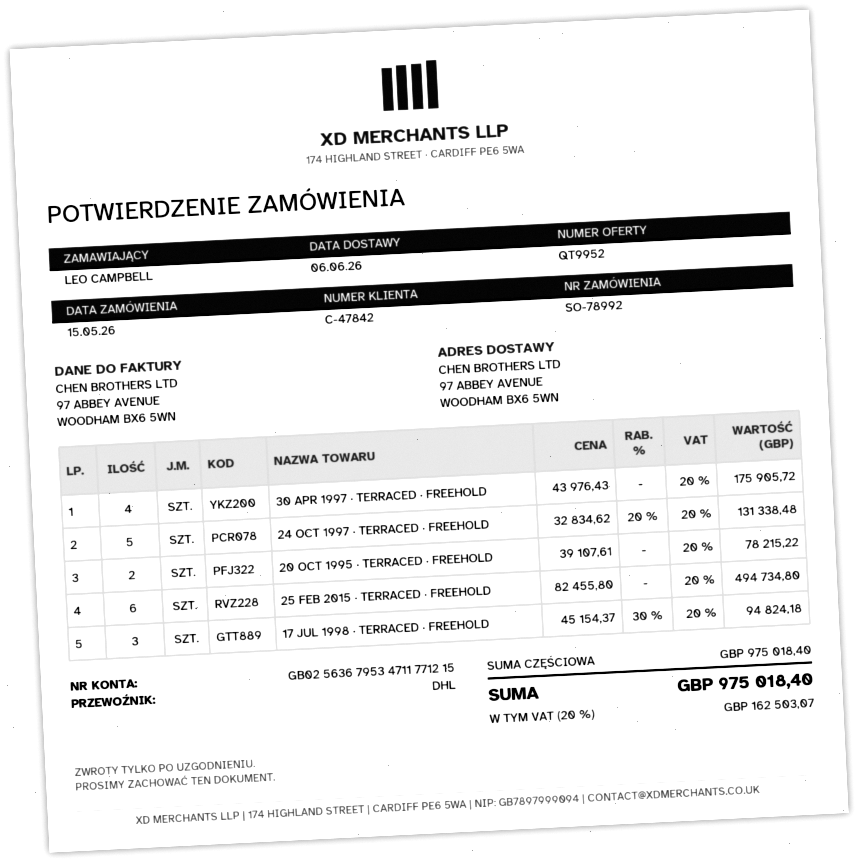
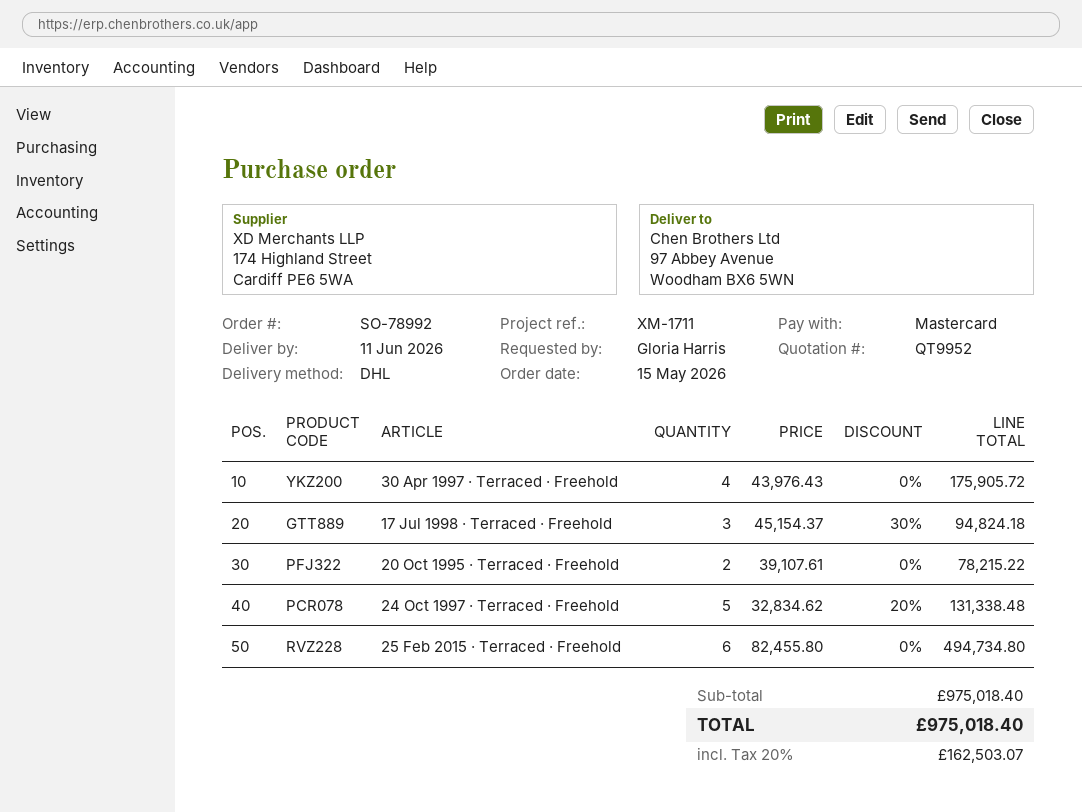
delivery date: 2026-06-06 -> 2026-06-11
ordered by: LEO CAMPBELL -> Gloria Harris

